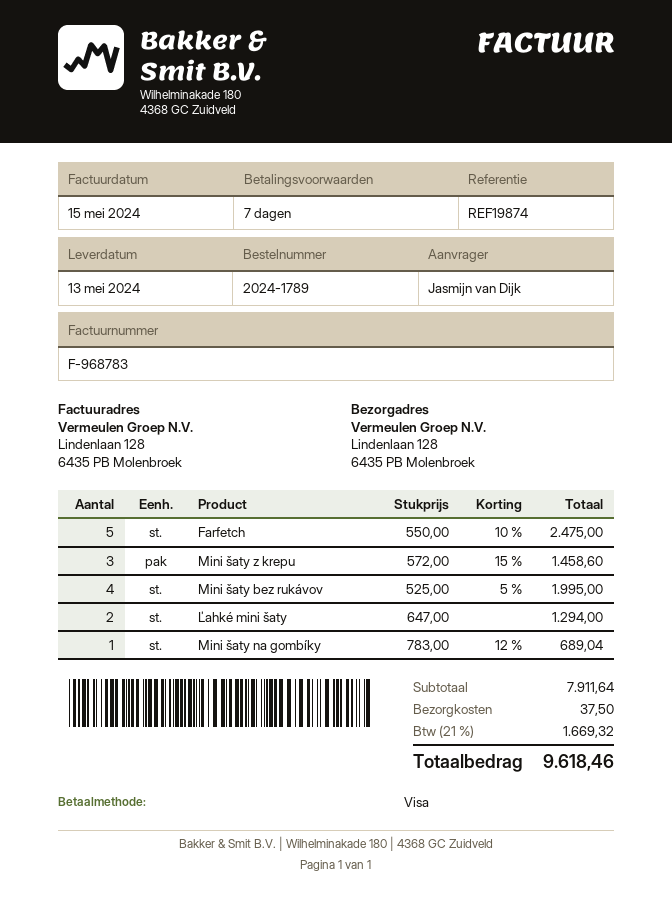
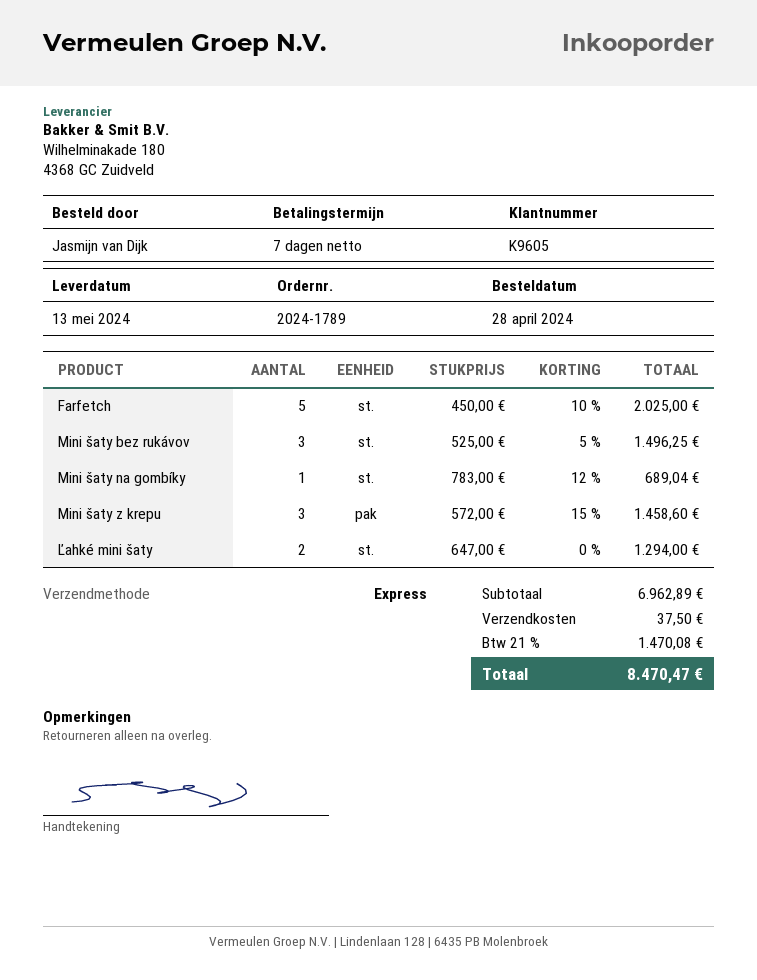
Farfetch: 5 x 550.00 - 10% = 2475.00 -> 5 x 450.00 - 10% = 2025.00
Mini šaty bez rukávov: 4 x 525.00 - 5% = 1995.00 -> 3 x 525.00 - 5% = 1496.25
subtotal: 7911.64 -> 6962.89
tax: 21% = 1669.32 -> 21% = 1470.08
total: 9618.46 -> 8470.47

